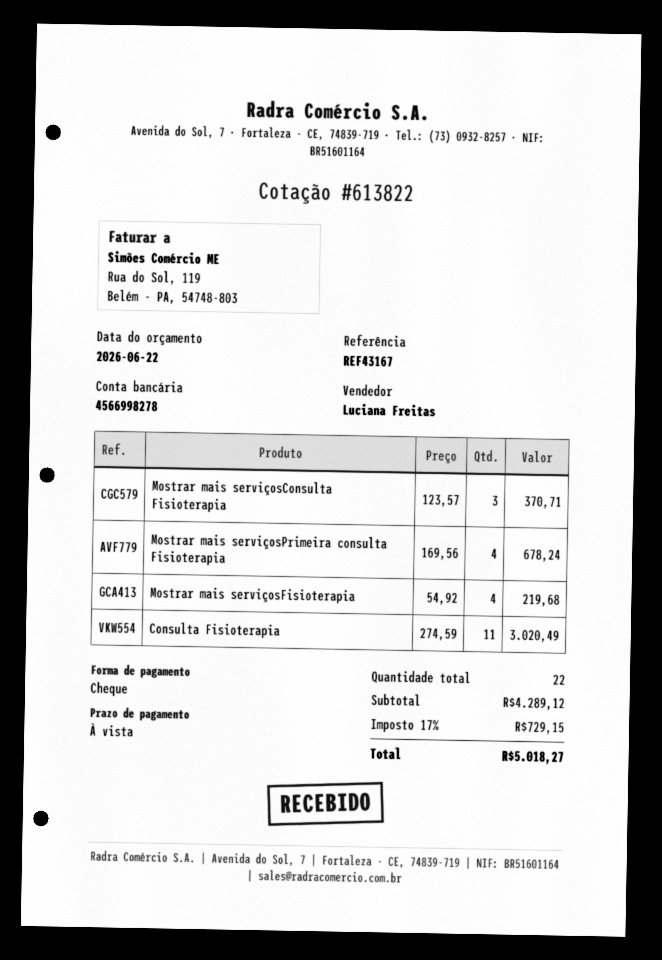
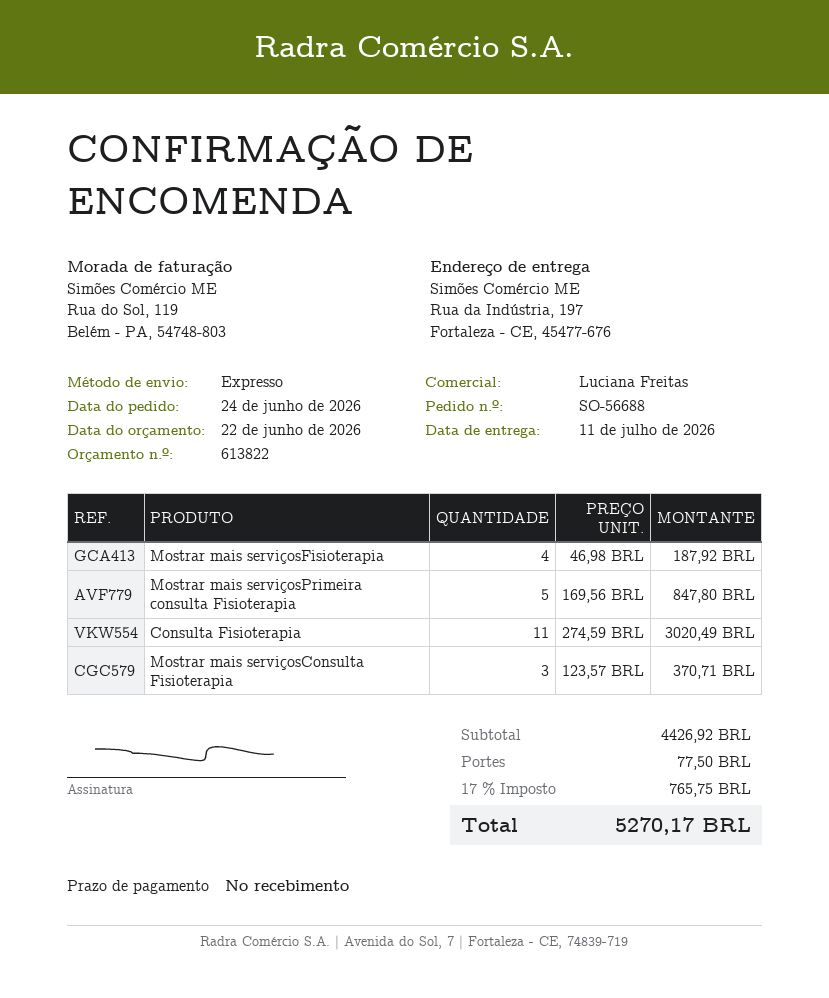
Mostrar mais serviçosPrimeira consulta Fisioterapia: 4 x 169.56 = 678.24 -> 5 x 169.56 = 847.80
Mostrar mais serviçosFisioterapia: 4 x 54.92 = 219.68 -> 4 x 46.98 = 187.92
subtotal: 4289.12 -> 4426.92
shipping: none -> 77.50
tax: 17% = 729.15 -> 17% = 765.75
total: 5018.27 -> 5270.17

